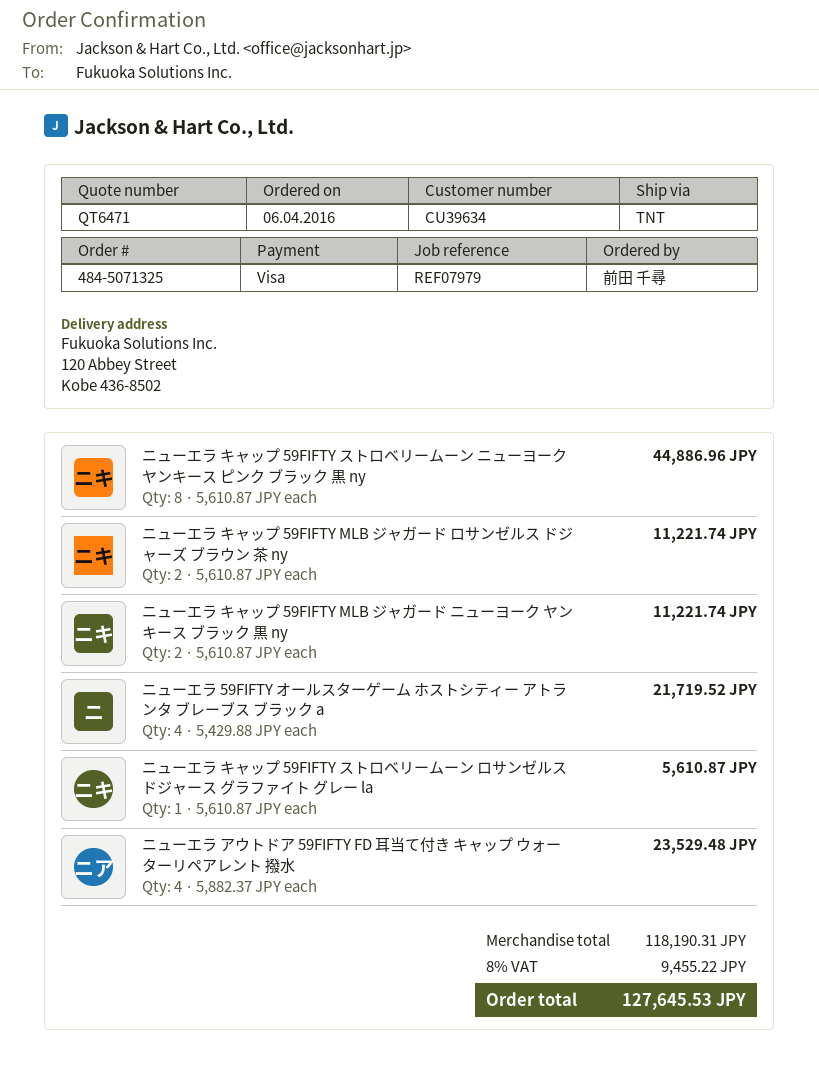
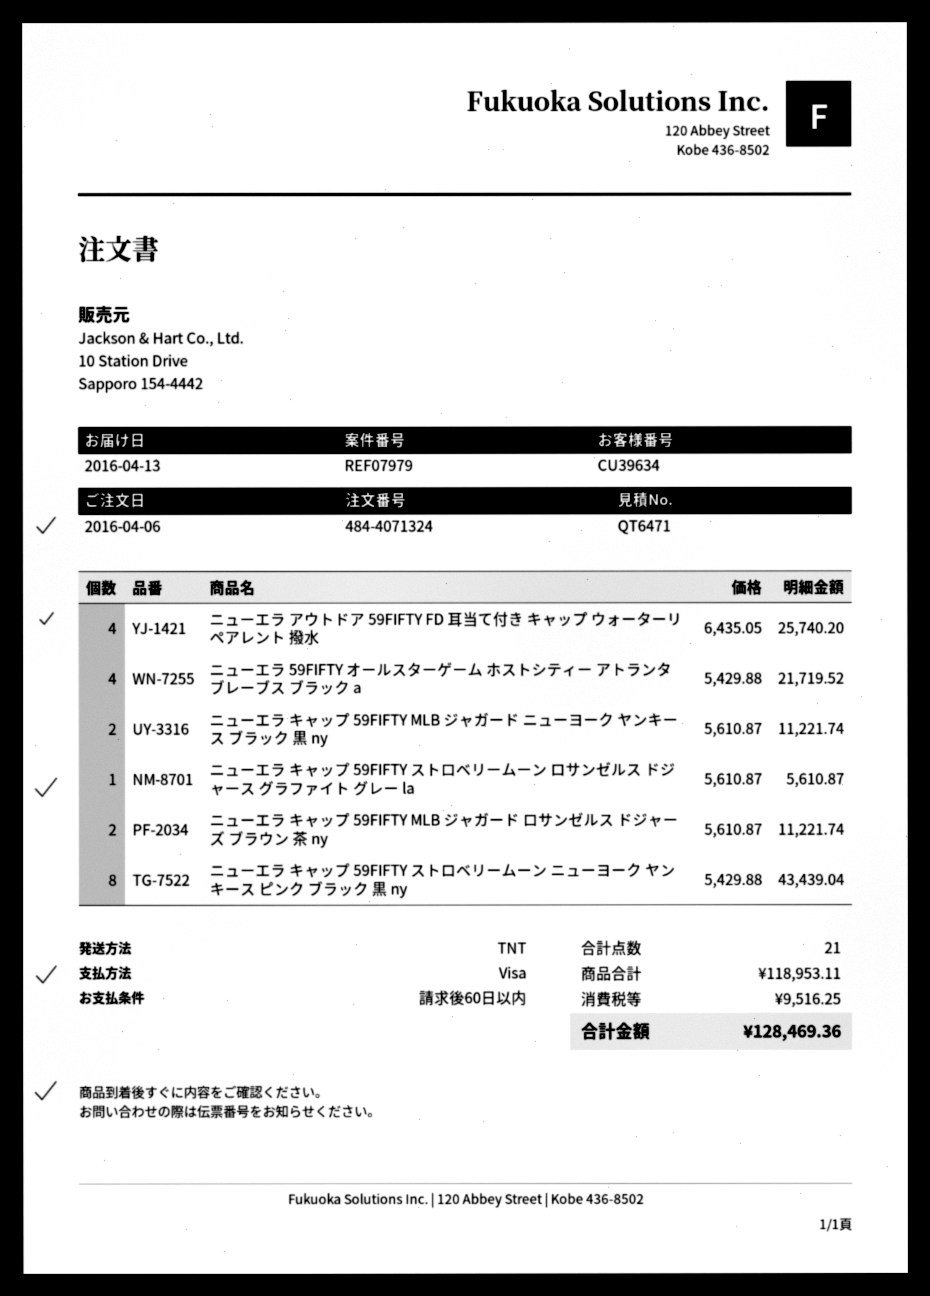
order number: 484-5071325 -> 484-4071324
ニューエラ キャップ 59FIFTY ストロベリームーン ニューヨーク ヤンキース ピンク ブラック 黒 ny: 8 x 5610.87 = 44886.96 -> 8 x 5429.88 = 43439.04
ニューエラ アウトドア 59FIFTY FD 耳当て付き キャップ ウォーターリペアレント 撥水: 4 x 5882.37 = 23529.48 -> 4 x 6435.05 = 25740.20
subtotal: 118190.31 -> 118953.11
tax: 9455.22 -> 9516.25
total: 127645.53 -> 128469.36

